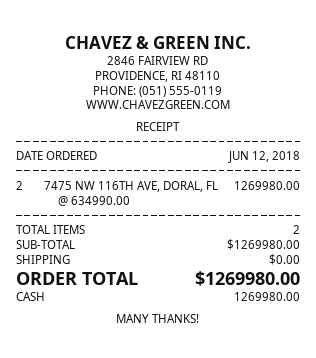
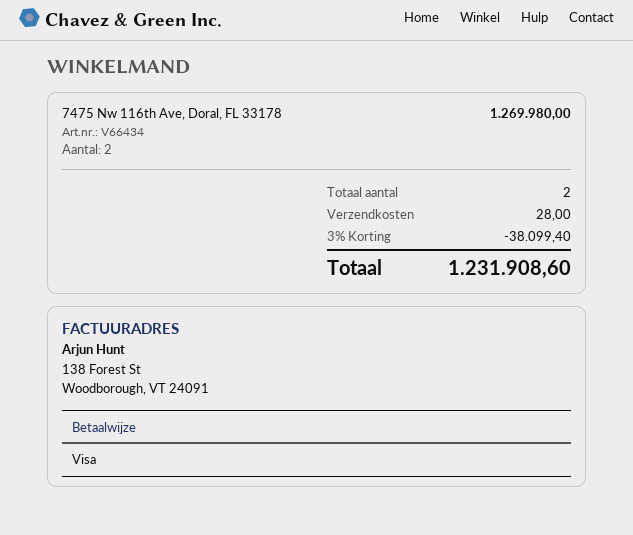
payment method: cash -> Visa
discount: none -> 3% = 38099.40
shipping: 0.00 -> 28.00
total: 1269980.00 -> 1231908.60

